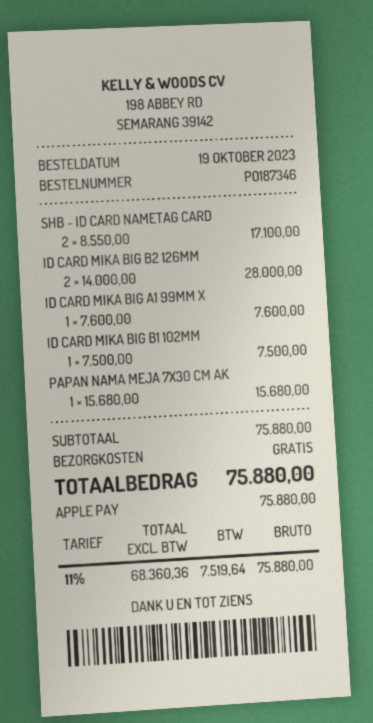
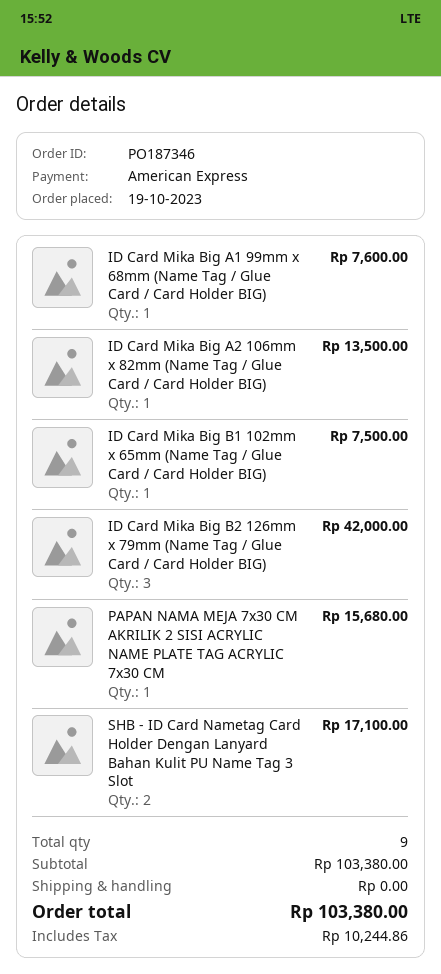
payment method: Apple Pay -> American Express
ID CARD MIKA BIG B2 126MM: 2 for 28000.00 -> 3 for 42000.00
ID Card Mika Big A2 106mm x 82mm (Name Tag / Glue Card / Card Holder BIG): none -> 1 for 13500.00
subtotal: 75880.00 -> 103380.00
tax: 7519.64 -> 10244.86
total: 75880.00 -> 103380.00

